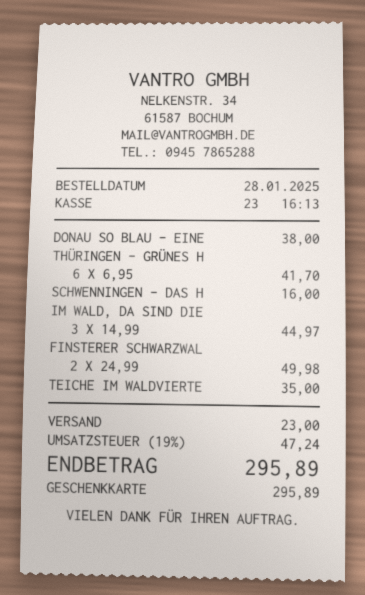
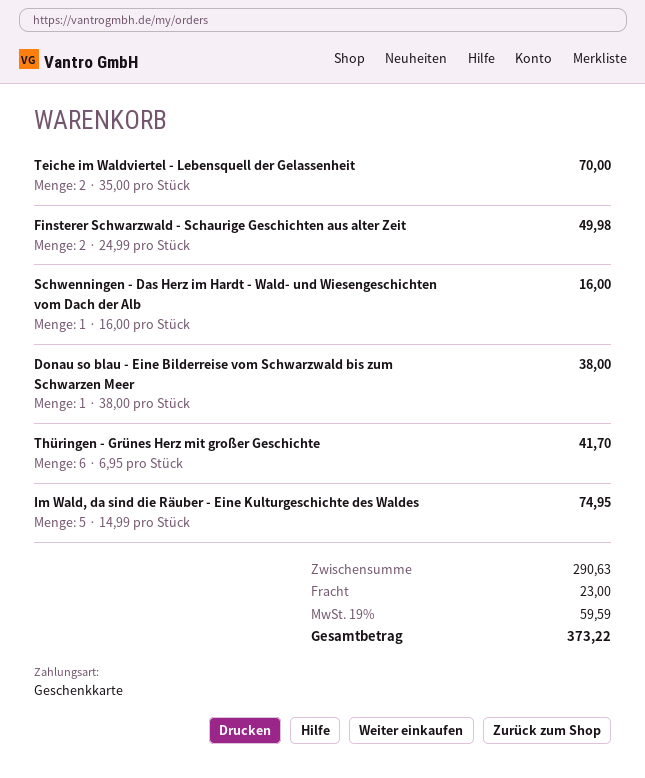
IM WALD, DA SIND DIE: 3 x 14.99 = 44.97 -> 5 x 14.99 = 74.95
TEICHE IM WALDVIERTE: 1 x 35.00 = 35.00 -> 2 x 35.00 = 70.00
tax: 19% = 47.24 -> 19% = 59.59
total: 295.89 -> 373.22

